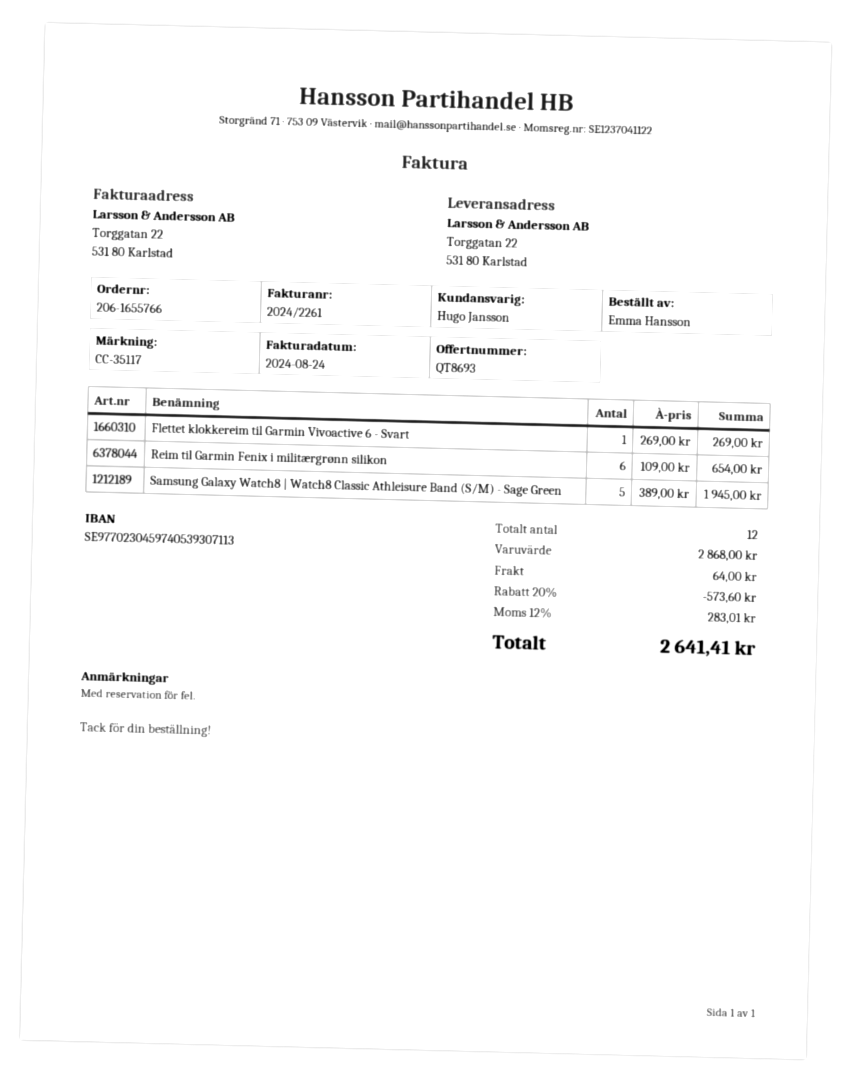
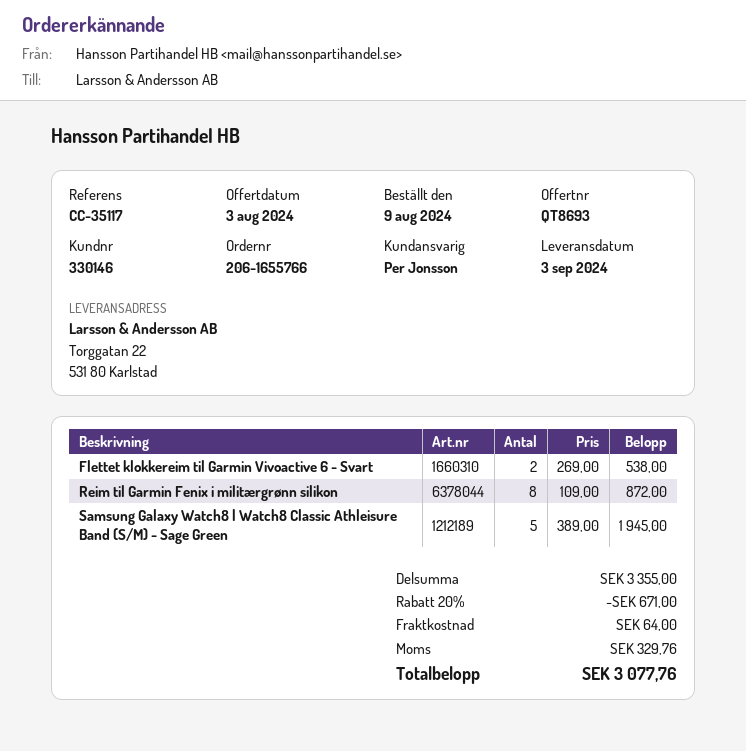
sales rep: Hugo Jansson -> Per Jonsson
Flettet klokkereim til Garmin Vivoactive 6 - Svart: 1 x 269.00 = 269.00 -> 2 x 269.00 = 538.00
Reim til Garmin Fenix i militærgrønn silikon: 6 x 109.00 = 654.00 -> 8 x 109.00 = 872.00
subtotal: 2868.00 -> 3355.00
discount: 20% = 573.60 -> 20% = 671.00
tax: 283.01 -> 329.76
total: 2641.41 -> 3077.76

